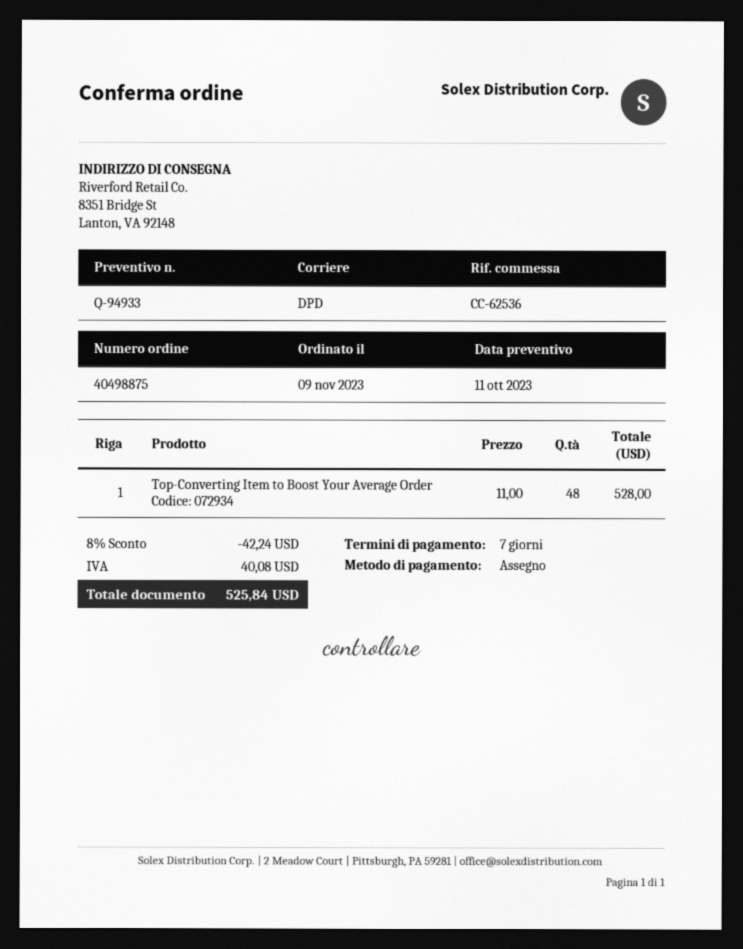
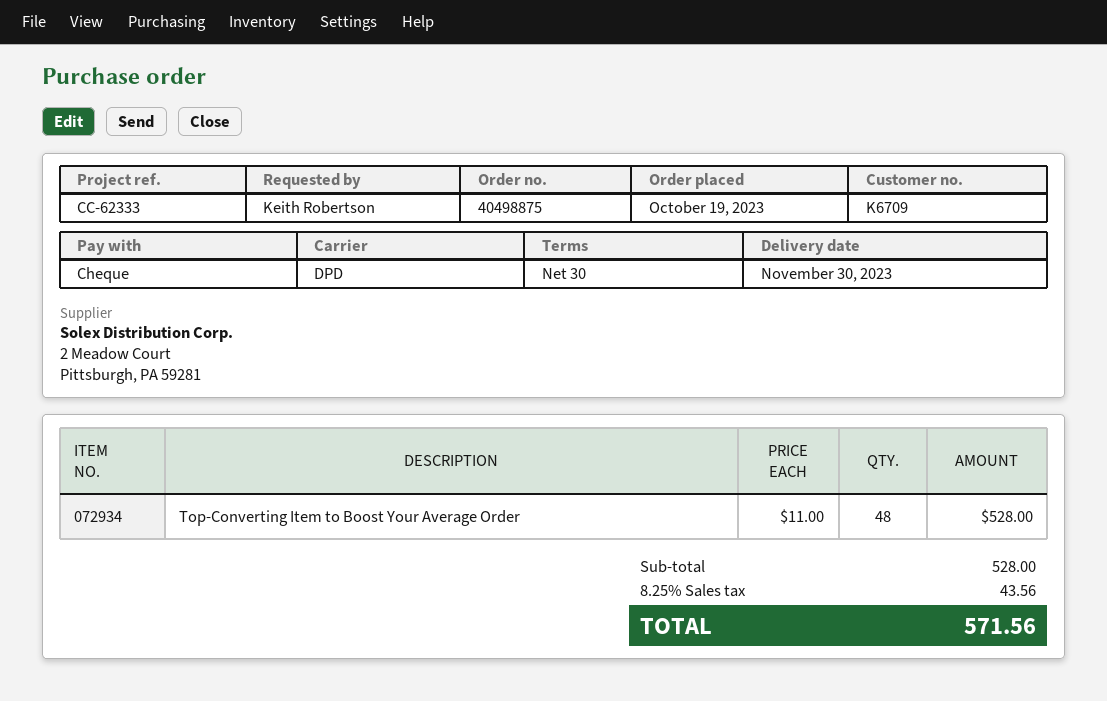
order date: 2023-11-09 -> 2023-10-19
payment terms: 7 days -> 30 days
reference: CC-62536 -> CC-62333
discount: 8% = 42.24 -> none
tax: 40.08 -> 43.56
total: 525.84 -> 571.56

